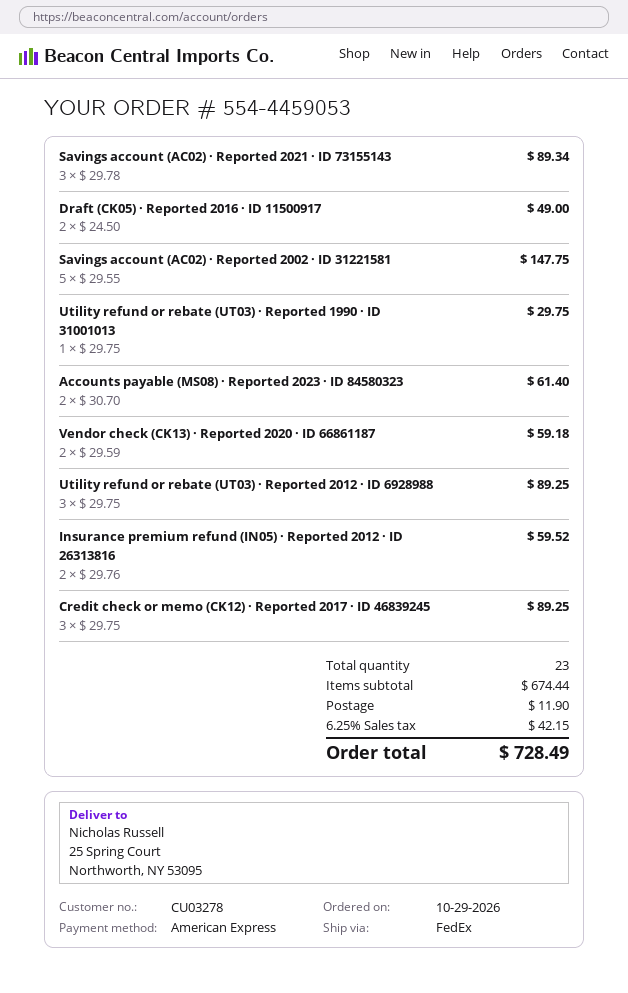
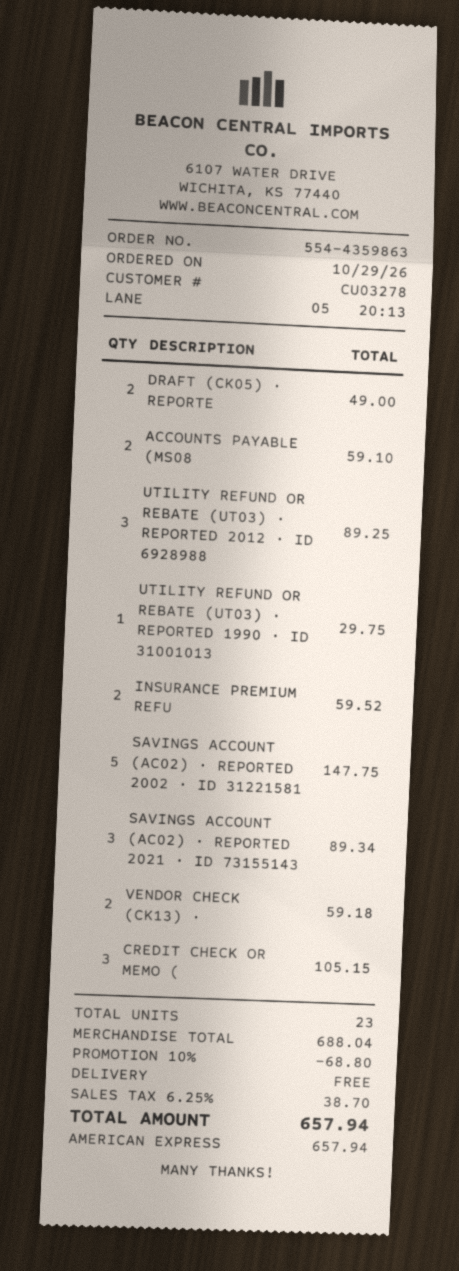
order number: 554-4459053 -> 554-4359863
Accounts payable (MS08) · Reported 2023 · ID 84580323: 2 for 61.40 -> 2 for 59.10
Credit check or memo (CK12) · Reported 2017 · ID 46839245: 3 for 89.25 -> 3 for 105.15
subtotal: 674.44 -> 688.04
discount: none -> 10% = 68.80
shipping: 11.90 -> 0.00
tax: 6.25% = 42.15 -> 6.25% = 38.70
total: 728.49 -> 657.94

